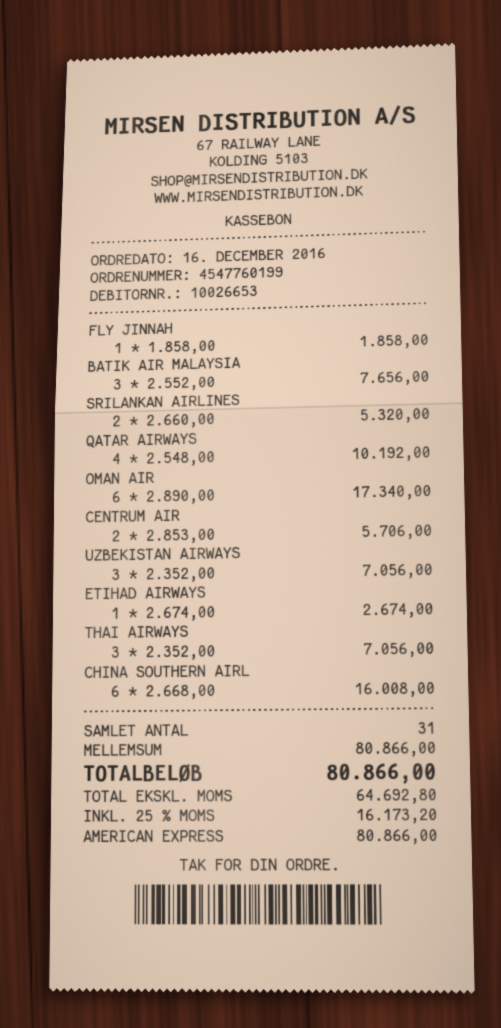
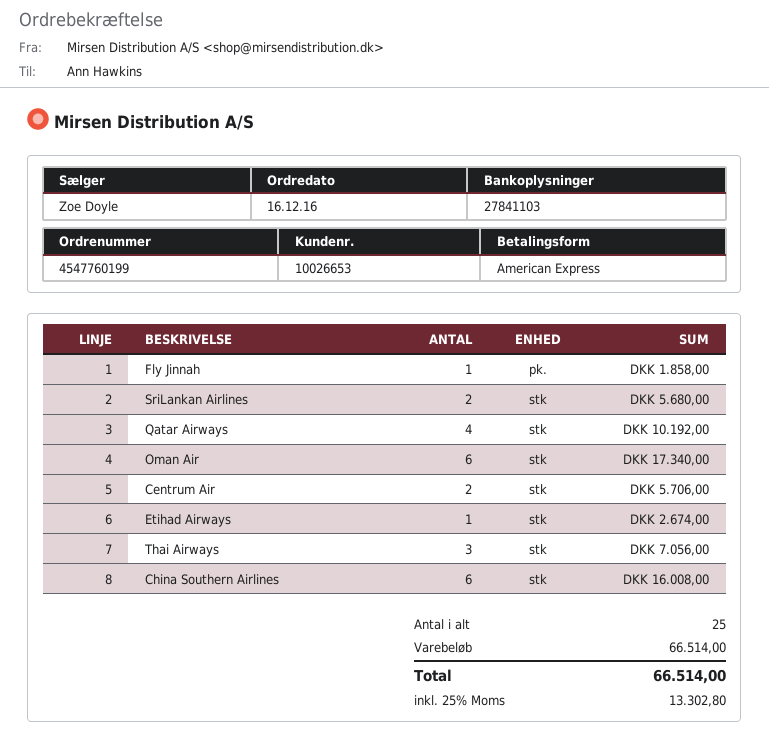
BATIK AIR MALAYSIA: 3 for 7656.00 -> none
SRILANKAN AIRLINES: 2 for 5320.00 -> 2 for 5680.00
UZBEKISTAN AIRWAYS: 3 for 7056.00 -> none
total quantity: 31 -> 25
subtotal: 80866.00 -> 66514.00
tax: 25% = 16173.20 -> 25% = 13302.80
total: 80866.00 -> 66514.00

